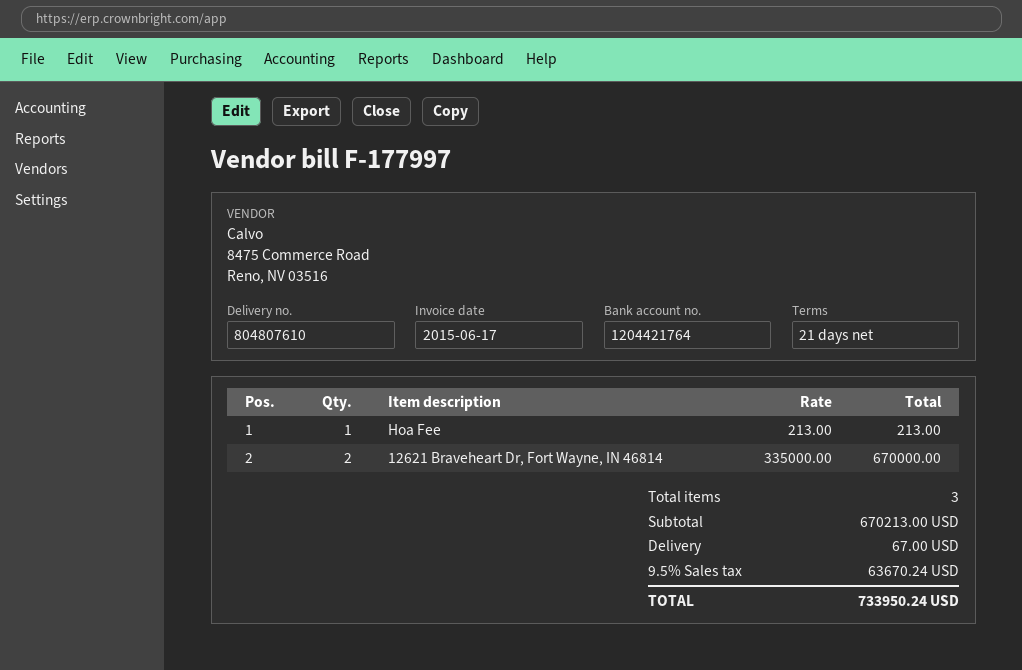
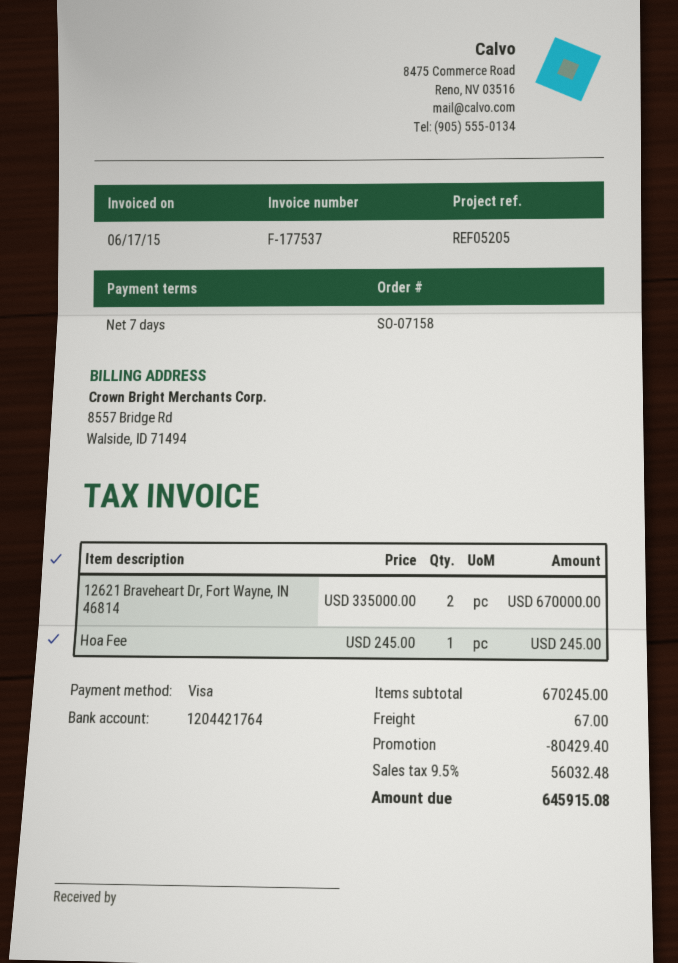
invoice number: F-177997 -> F-177537
payment terms: 21 days -> 7 days
Hoa Fee: 1 x 213.00 = 213.00 -> 1 x 245.00 = 245.00
subtotal: 670213.00 -> 670245.00
discount: none -> 80429.40
tax: 9.5% = 63670.24 -> 9.5% = 56032.48
total: 733950.24 -> 645915.08

